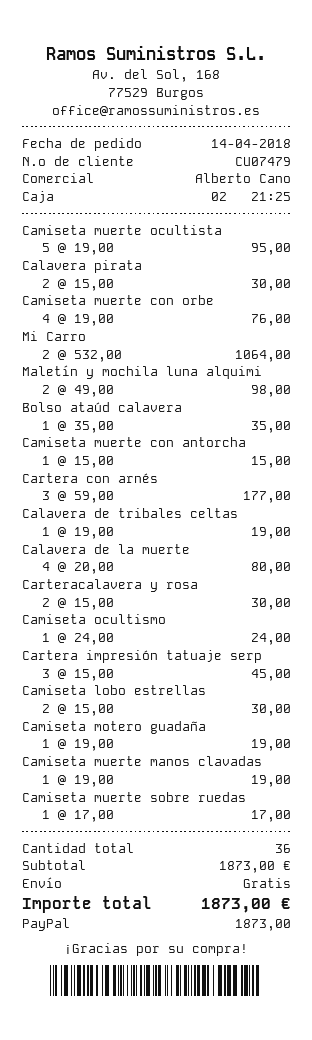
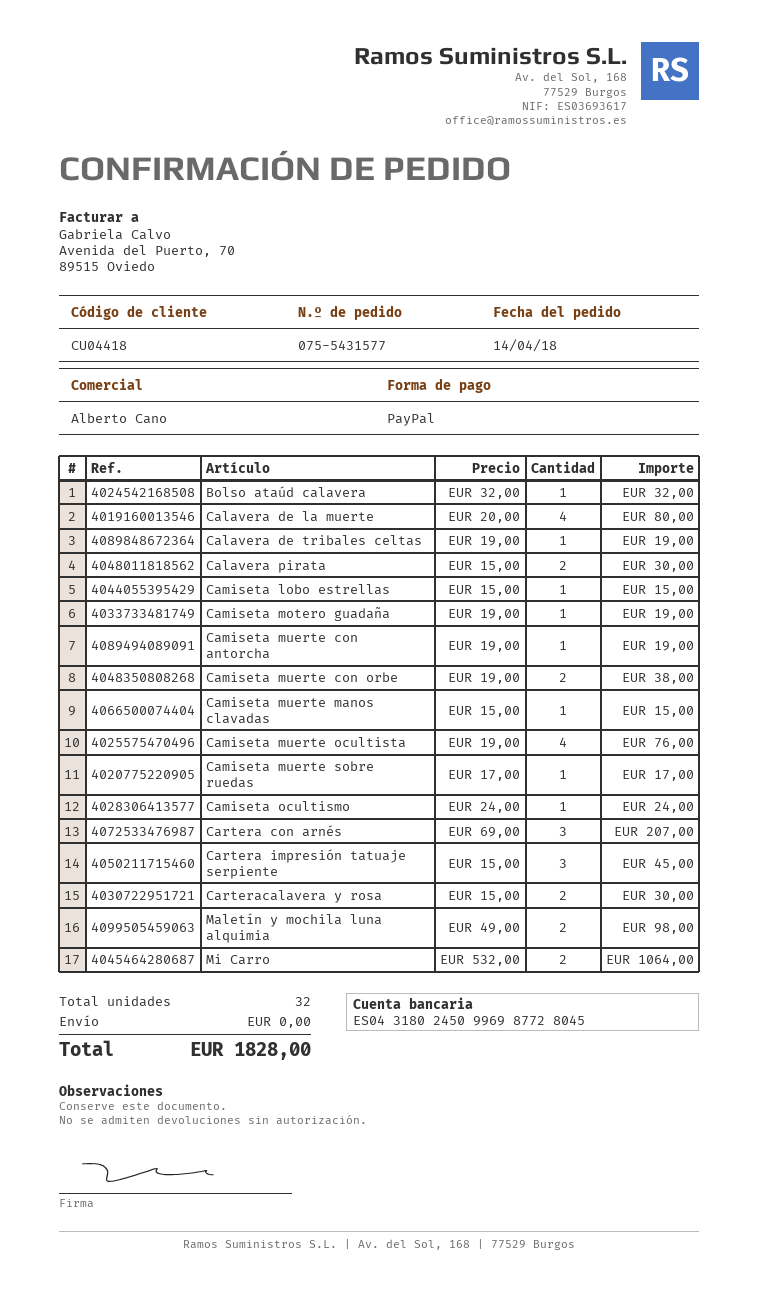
customer number: CU07479 -> CU04418
Camiseta muerte ocultista: 5 x 19.00 = 95.00 -> 4 x 19.00 = 76.00
Camiseta muerte con orbe: 4 x 19.00 = 76.00 -> 2 x 19.00 = 38.00
Bolso ataúd calavera: 1 x 35.00 = 35.00 -> 1 x 32.00 = 32.00
Camiseta muerte con antorcha: 1 x 15.00 = 15.00 -> 1 x 19.00 = 19.00
Cartera con arnés: 3 x 59.00 = 177.00 -> 3 x 69.00 = 207.00
Camiseta lobo estrellas: 2 x 15.00 = 30.00 -> 1 x 15.00 = 15.00
Camiseta muerte manos clavadas: 1 x 19.00 = 19.00 -> 1 x 15.00 = 15.00
total quantity: 36 -> 32
total: 1873.00 -> 1828.00

